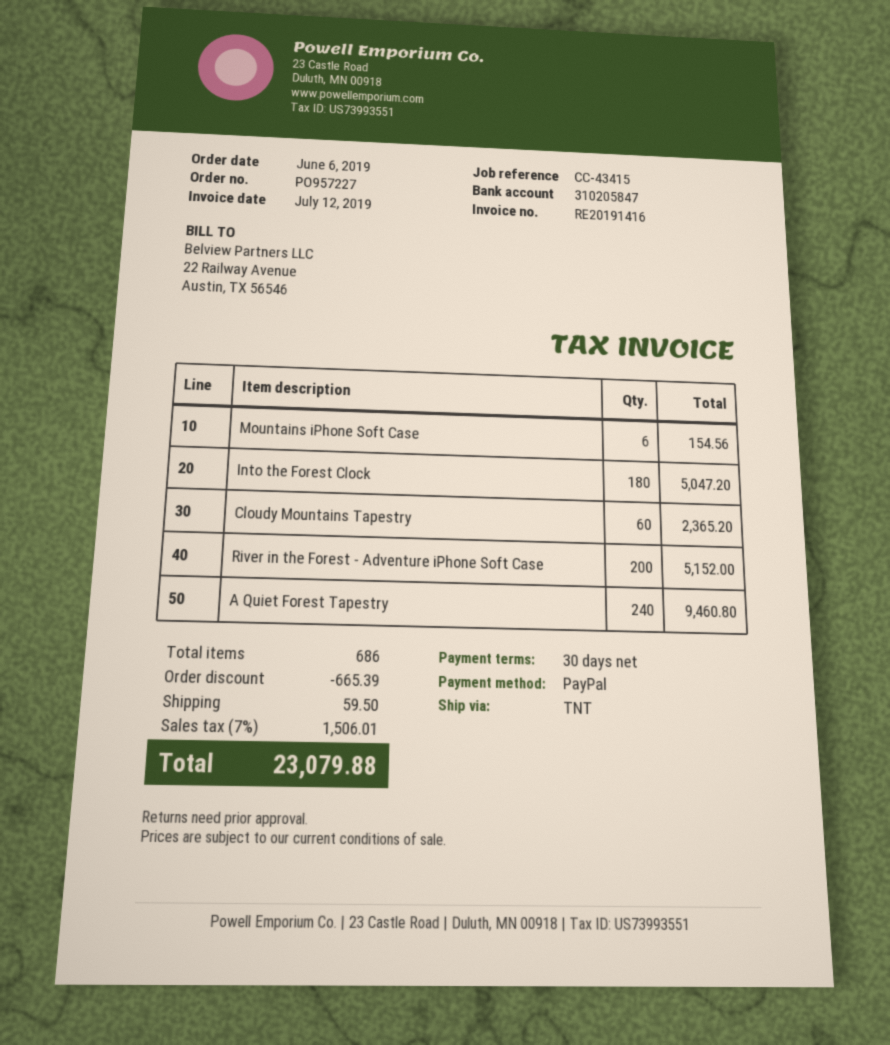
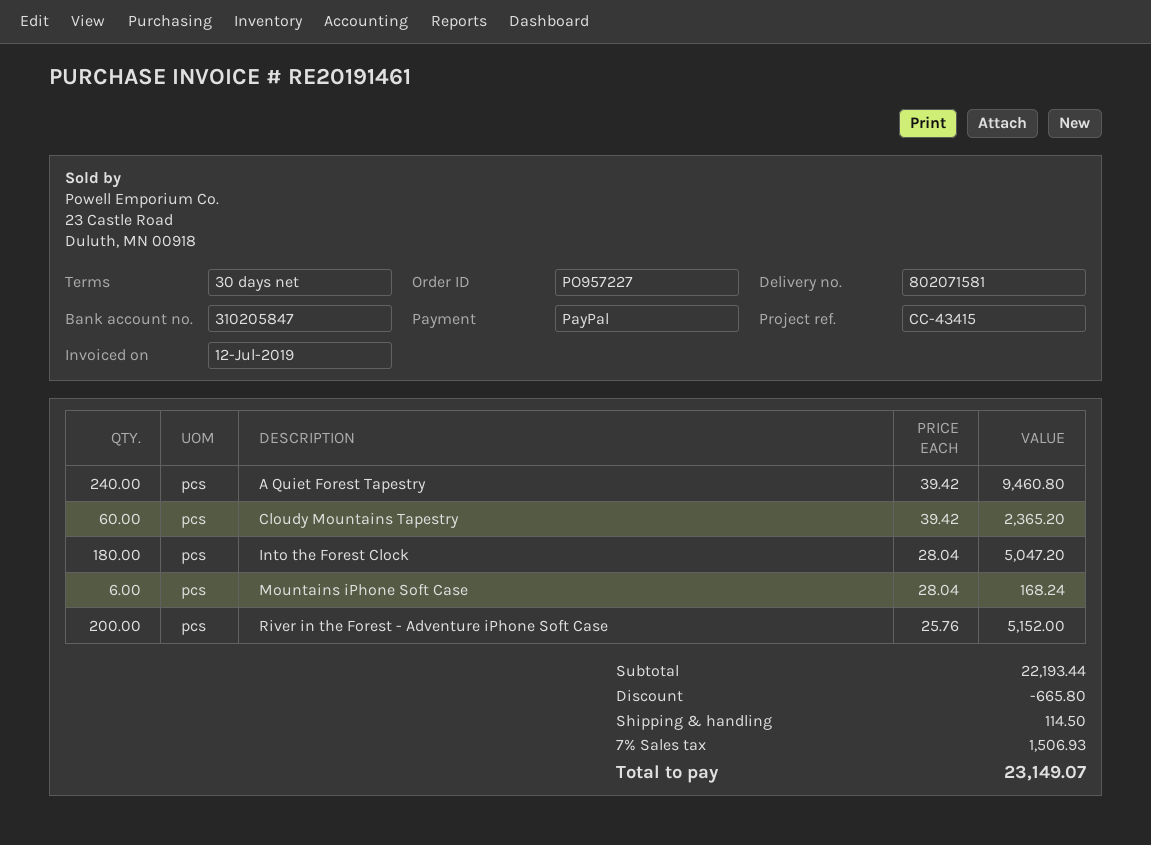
invoice number: RE20191416 -> RE20191461
Mountains iPhone Soft Case: 6 for 154.56 -> 6 for 168.24
discount: 665.39 -> 665.80
shipping: 59.50 -> 114.50
tax: 7% = 1506.01 -> 7% = 1506.93
total: 23079.88 -> 23149.07

